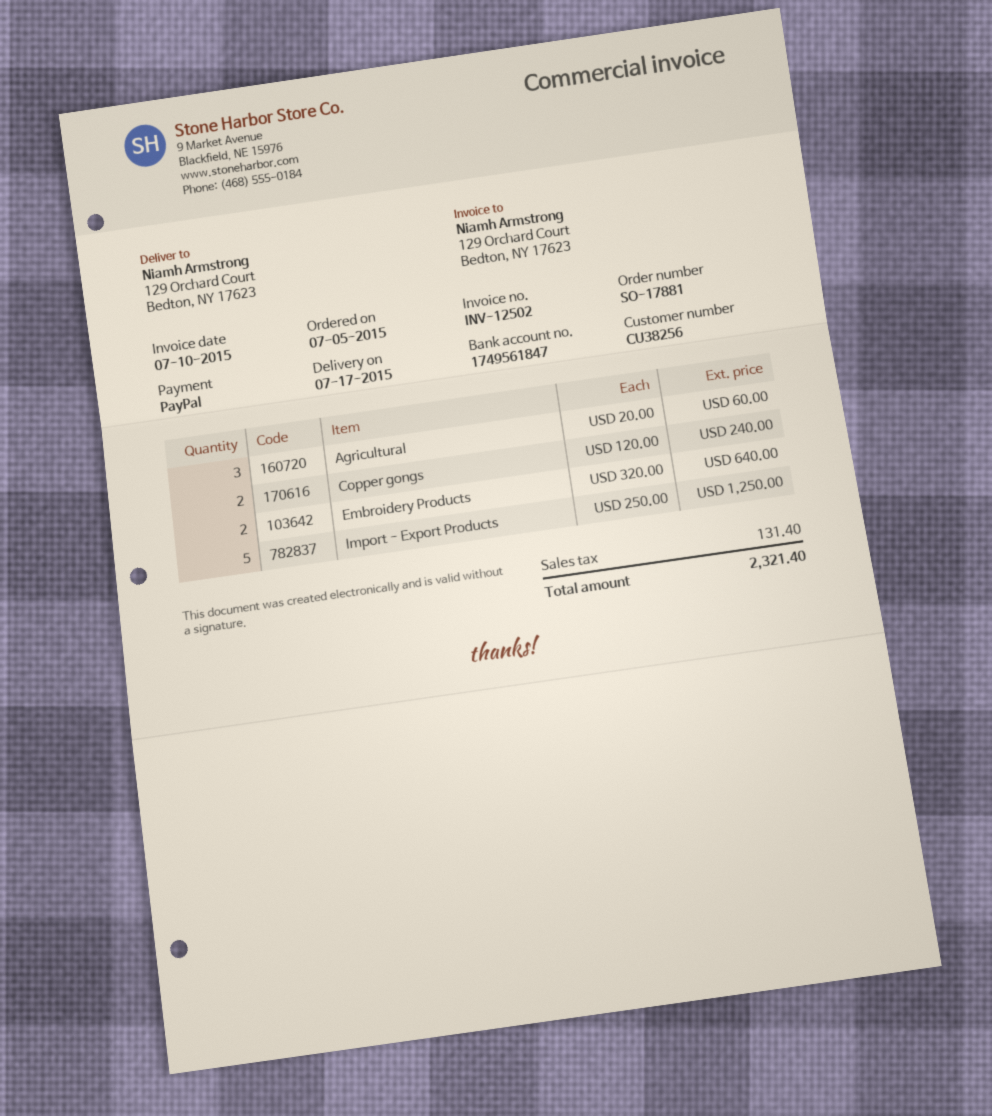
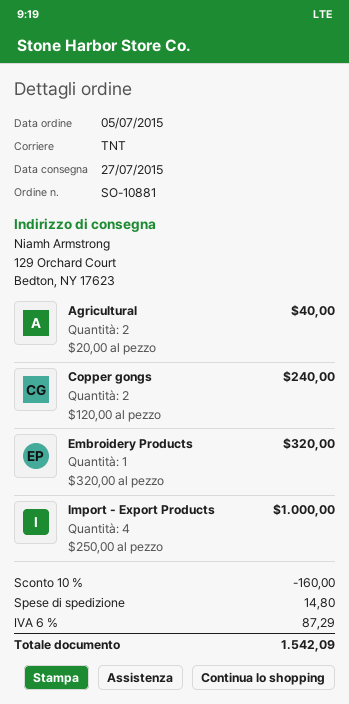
order number: SO-17881 -> SO-10881
delivery date: 2015-07-17 -> 2015-07-27
Agricultural: 3 x 20.00 = 60.00 -> 2 x 20.00 = 40.00
Embroidery Products: 2 x 320.00 = 640.00 -> 1 x 320.00 = 320.00
Import - Export Products: 5 x 250.00 = 1250.00 -> 4 x 250.00 = 1000.00
discount: none -> 10% = 160.00
shipping: none -> 14.80
tax: 131.40 -> 87.29
total: 2321.40 -> 1542.09

